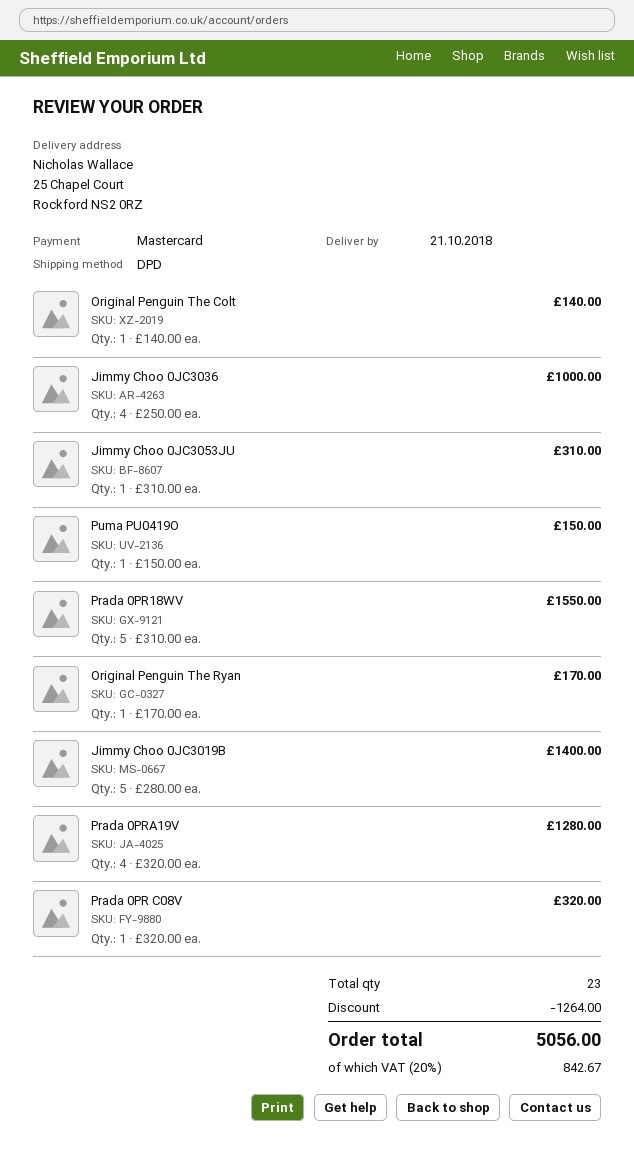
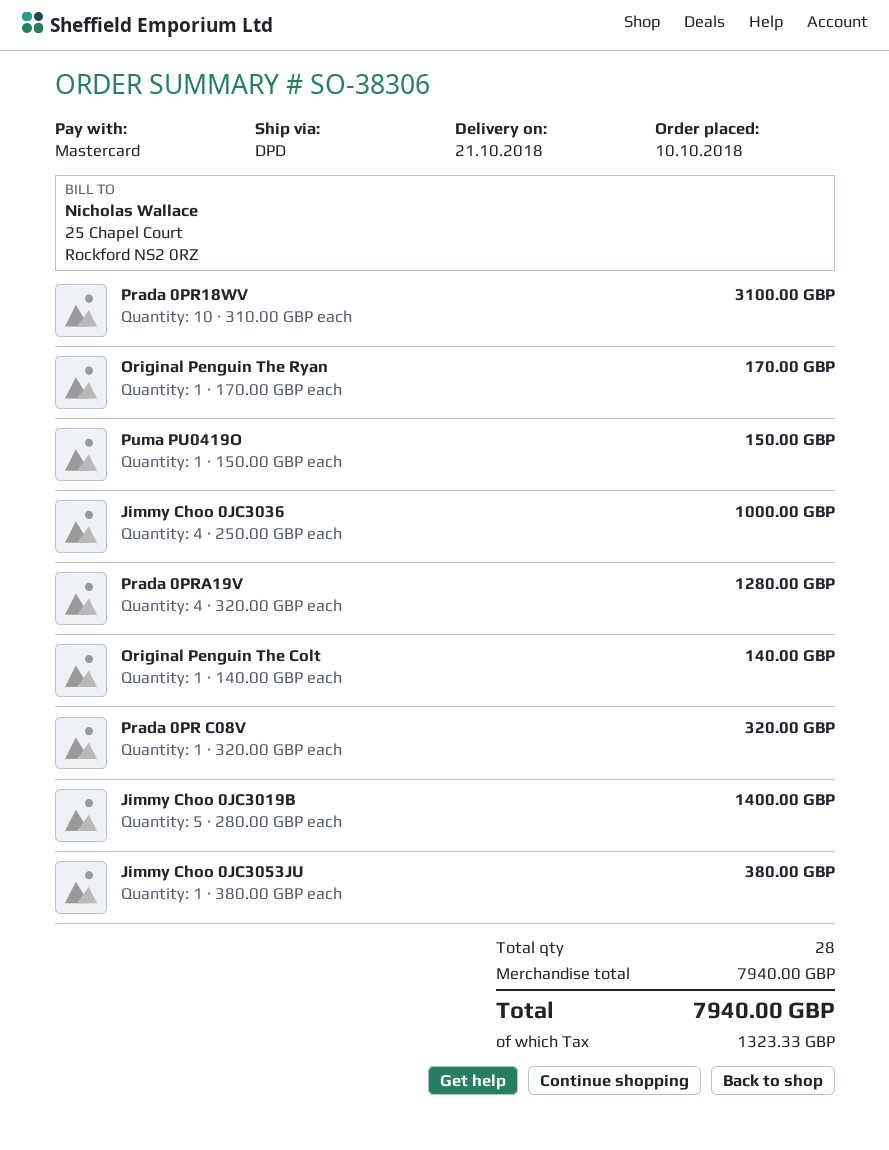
Jimmy Choo 0JC3053JU: 1 x 310.00 = 310.00 -> 1 x 380.00 = 380.00
Prada 0PR18WV: 5 x 310.00 = 1550.00 -> 10 x 310.00 = 3100.00
total quantity: 23 -> 28
discount: 1264.00 -> none
tax: 842.67 -> 1323.33
total: 5056.00 -> 7940.00

